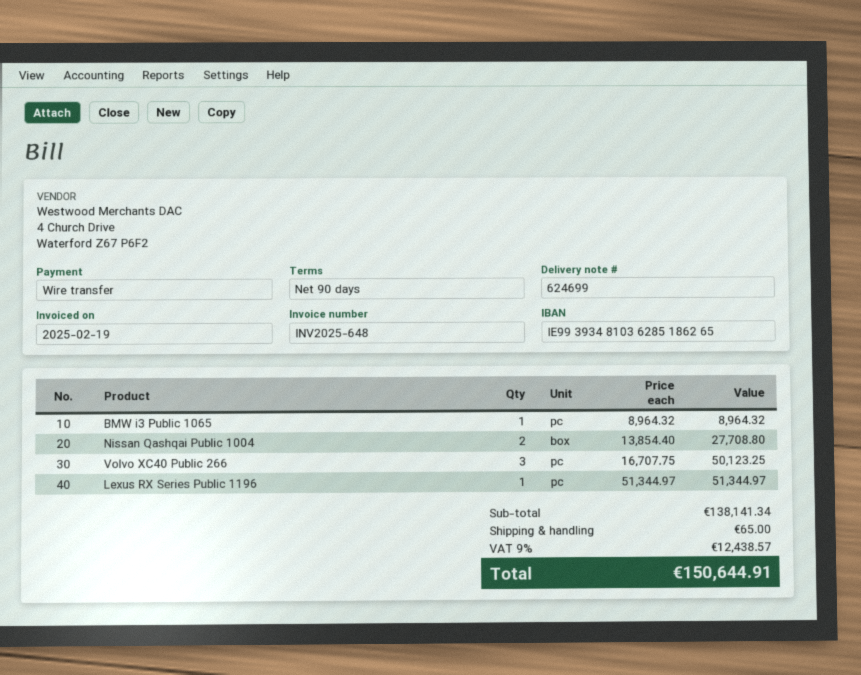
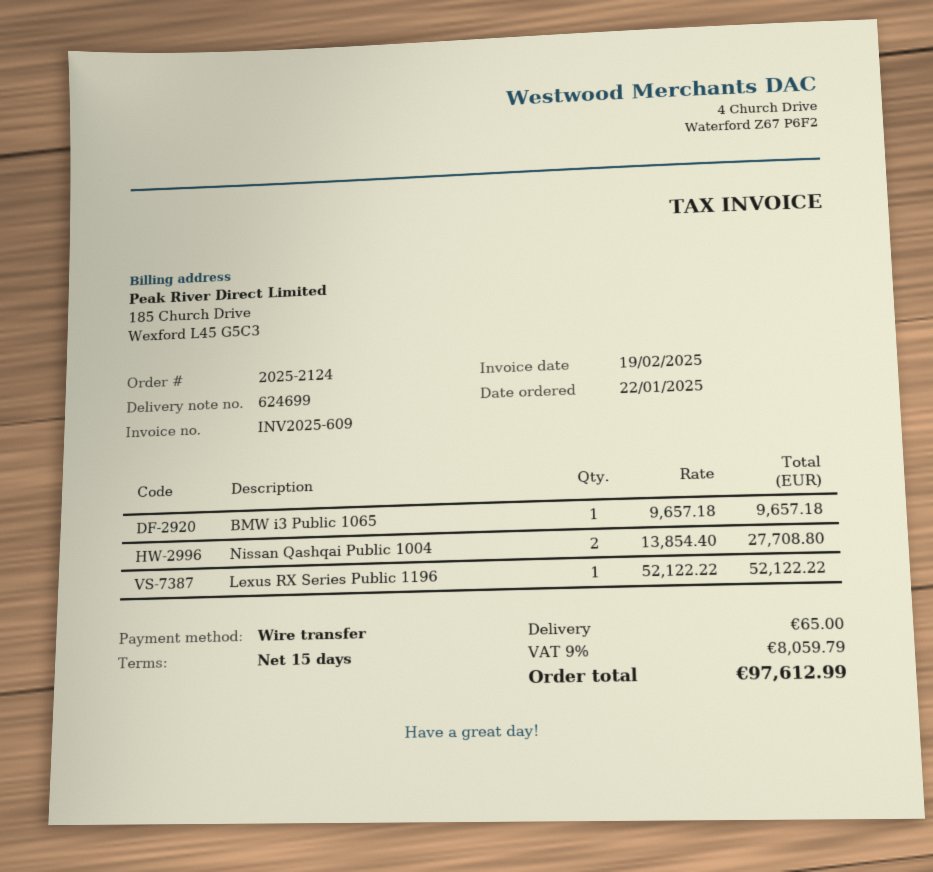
invoice number: INV2025-648 -> INV2025-609
payment terms: 90 days -> 15 days
BMW i3 Public 1065: 1 x 8964.32 = 8964.32 -> 1 x 9657.18 = 9657.18
Volvo XC40 Public 266: 3 x 16707.75 = 50123.25 -> none
Lexus RX Series Public 1196: 1 x 51344.97 = 51344.97 -> 1 x 52122.22 = 52122.22
tax: 9% = 12438.57 -> 9% = 8059.79
total: 150644.91 -> 97612.99

